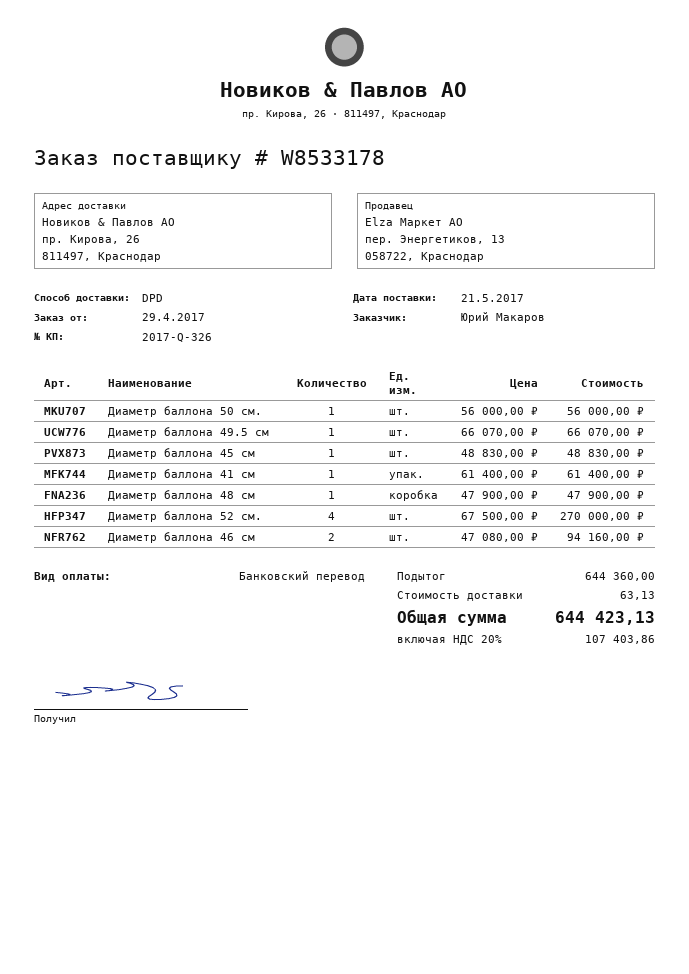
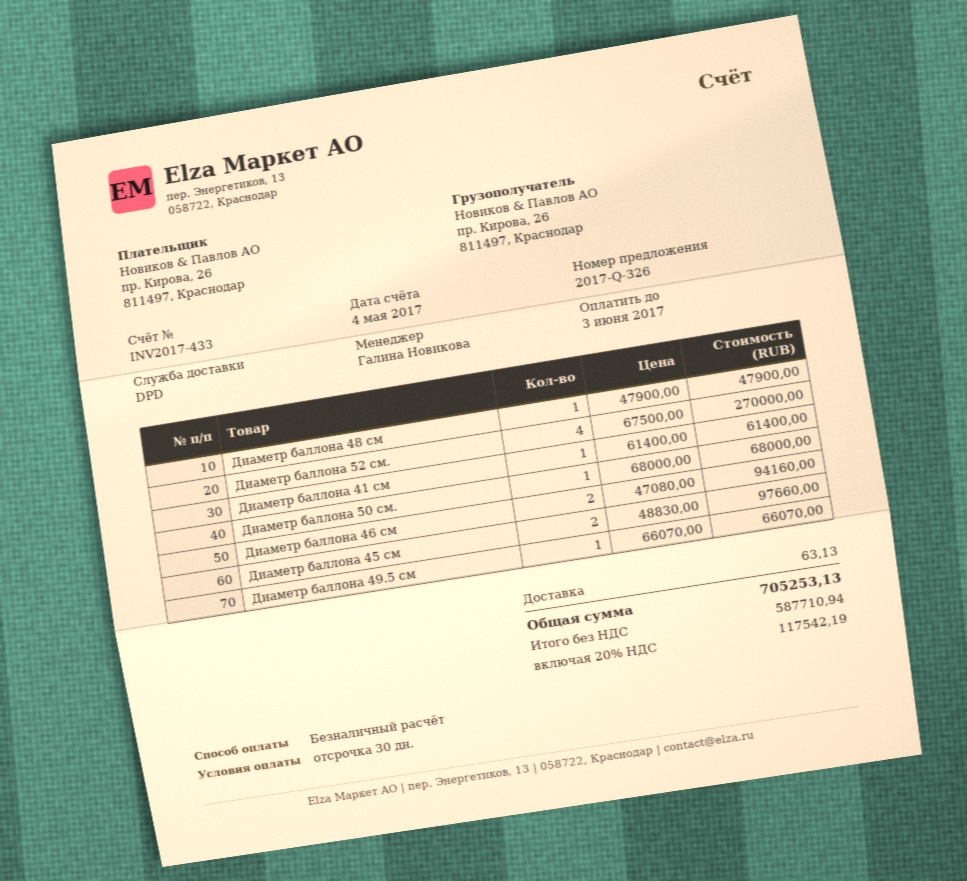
Диаметр баллона 50 см.: 1 x 56000.00 = 56000.00 -> 1 x 68000.00 = 68000.00
Диаметр баллона 45 см: 1 x 48830.00 = 48830.00 -> 2 x 48830.00 = 97660.00
tax: 20% = 107403.86 -> 20% = 117542.19
total: 644423.13 -> 705253.13

